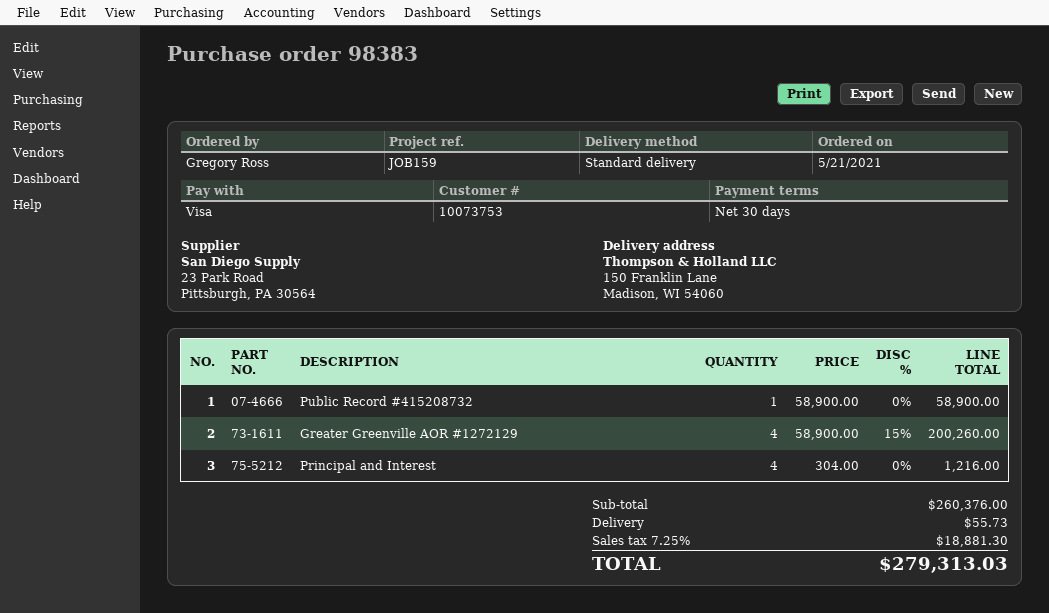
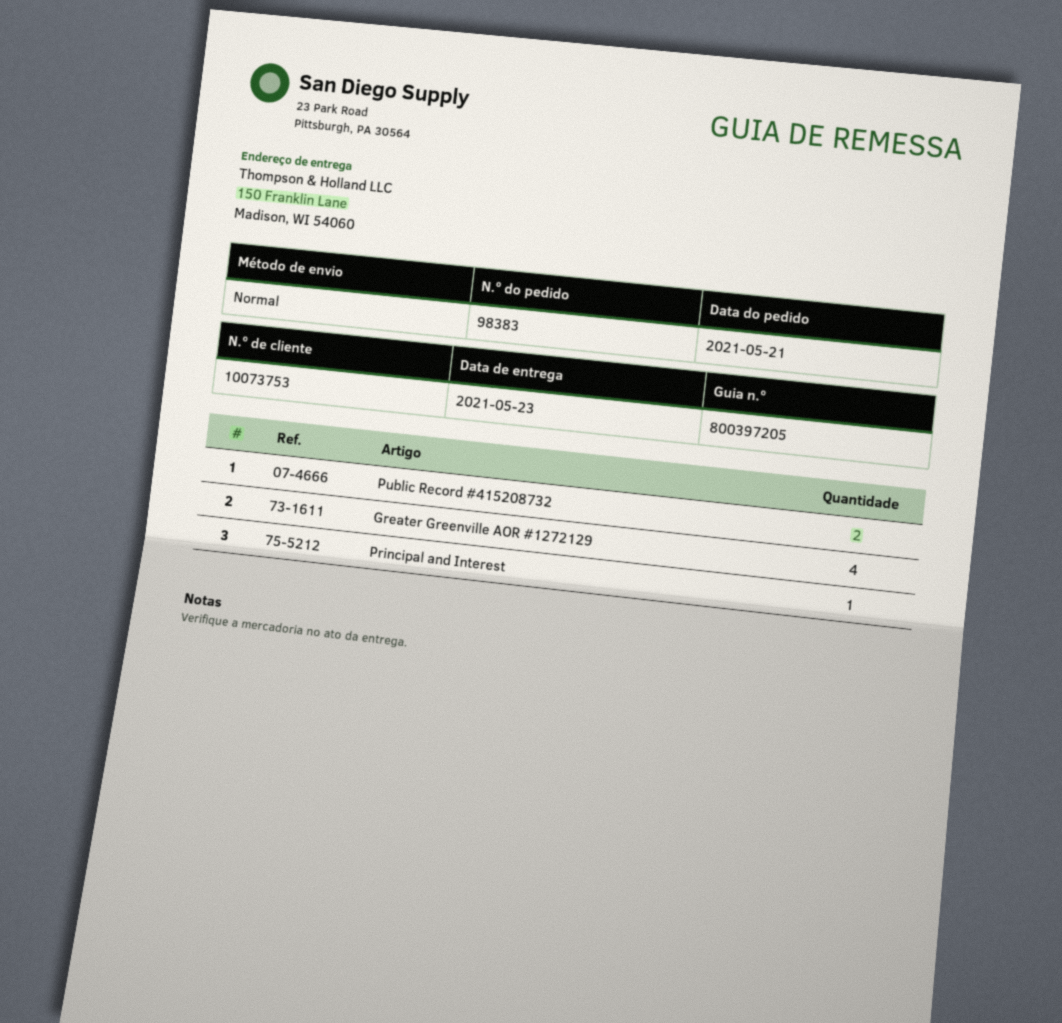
Public Record #415208732: 1 -> 2
Principal and Interest: 4 -> 1

